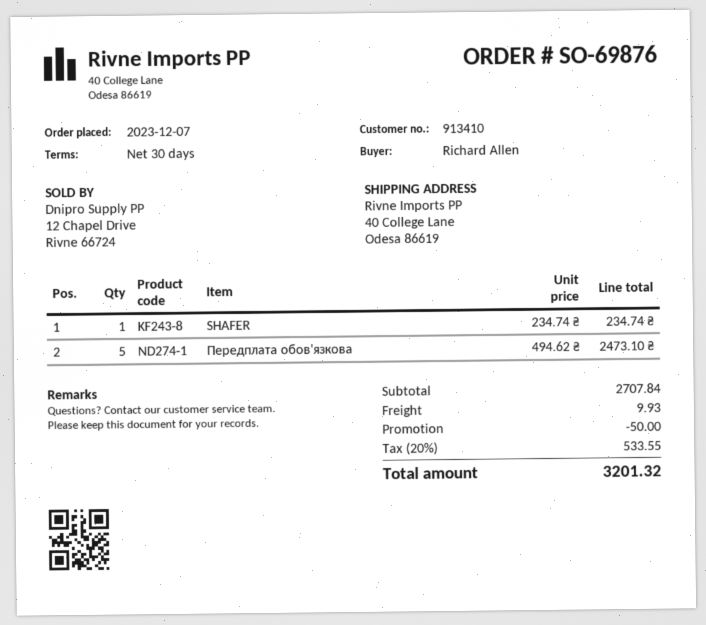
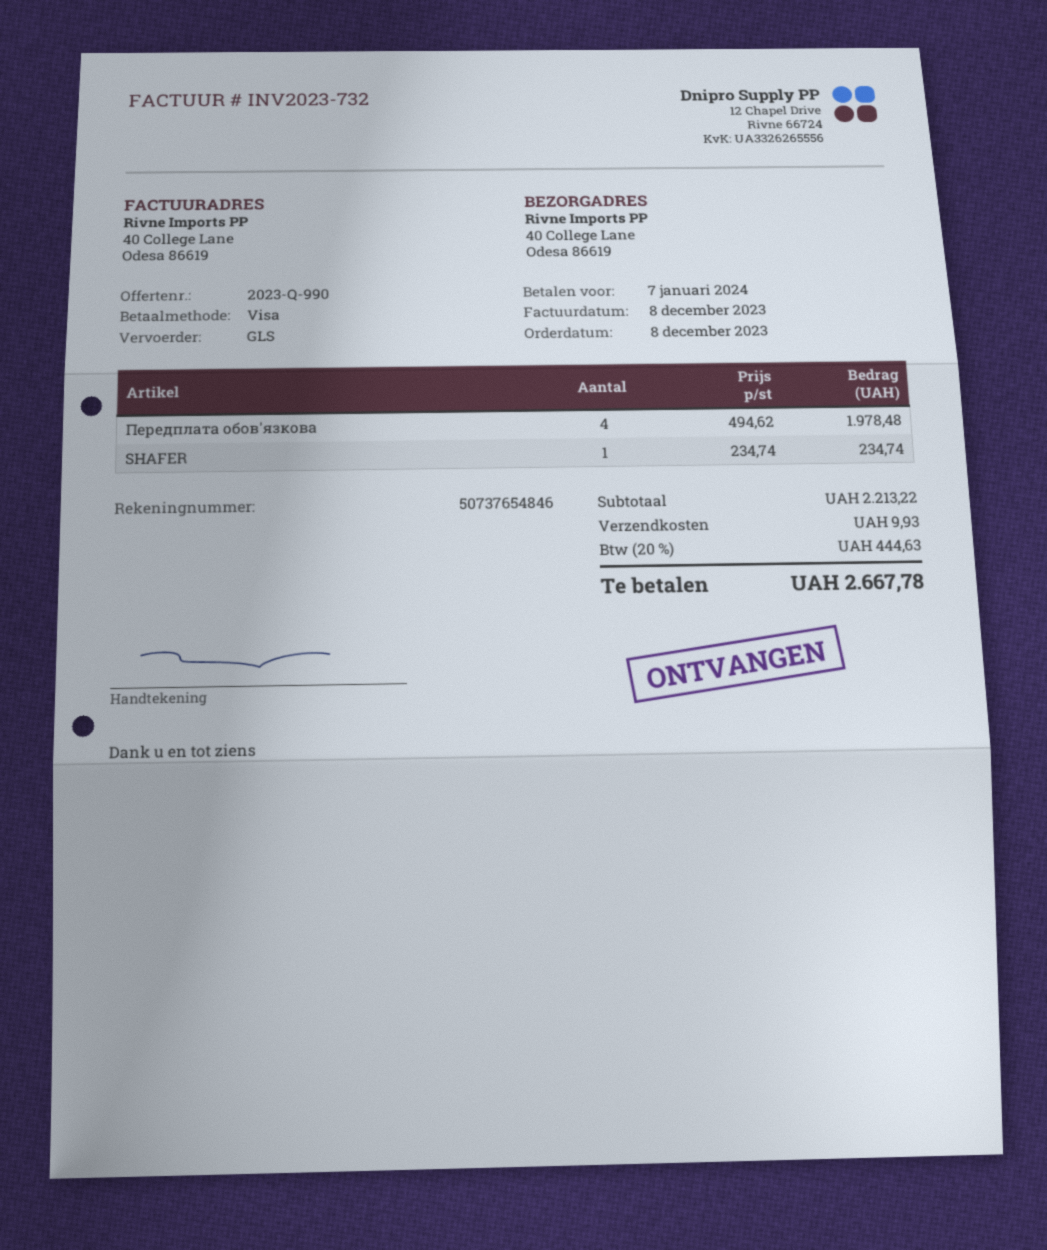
order date: 2023-12-07 -> 2023-12-08
Передплата обов'язкова: 5 x 494.62 = 2473.10 -> 4 x 494.62 = 1978.48
subtotal: 2707.84 -> 2213.22
discount: 50.00 -> none
tax: 20% = 533.55 -> 20% = 444.63
total: 3201.32 -> 2667.78

